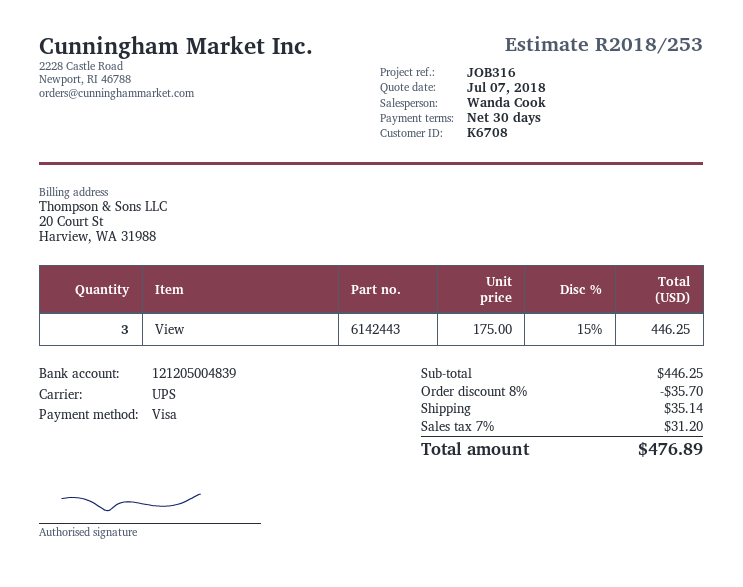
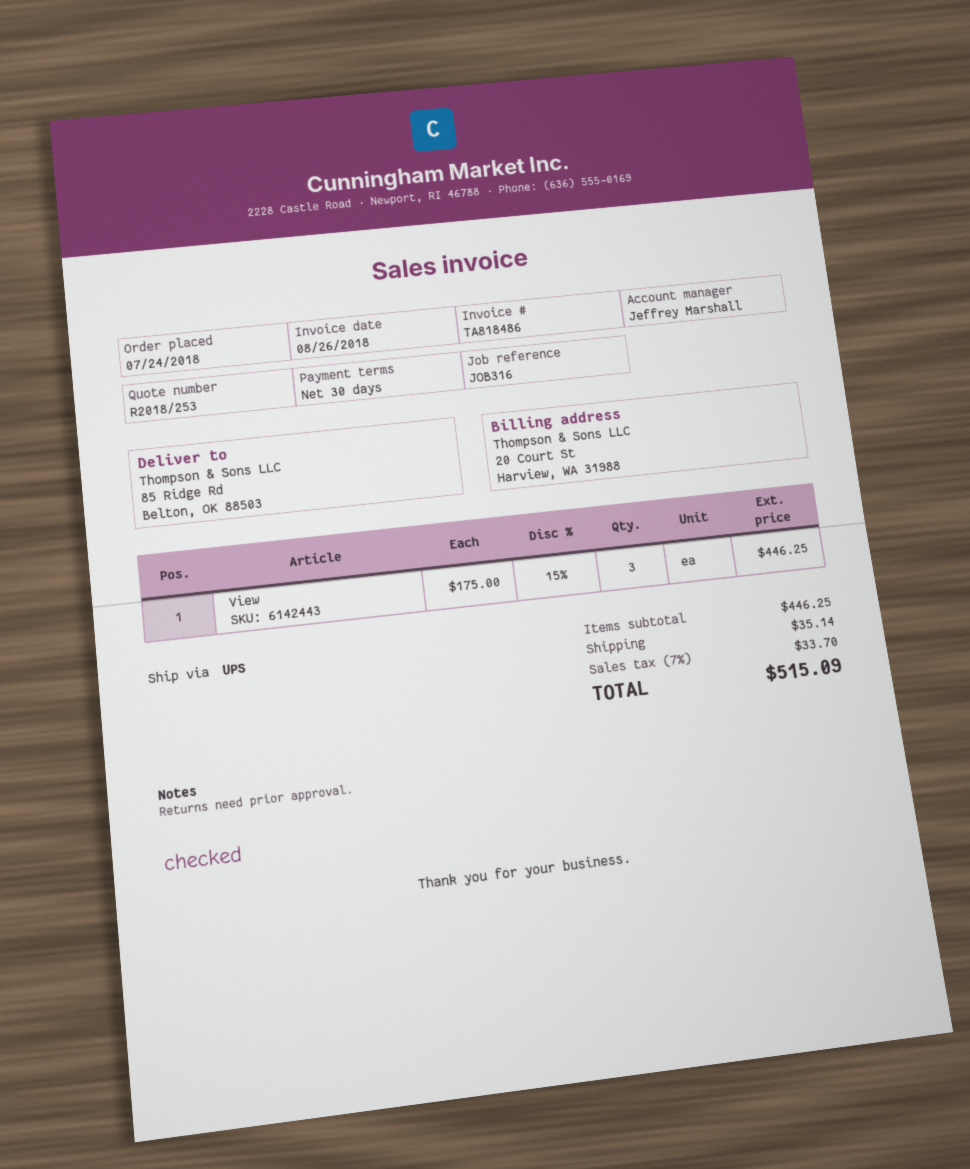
sales rep: Wanda Cook -> Jeffrey Marshall
discount: 8% = 35.70 -> none
tax: 7% = 31.20 -> 7% = 33.70
total: 476.89 -> 515.09

